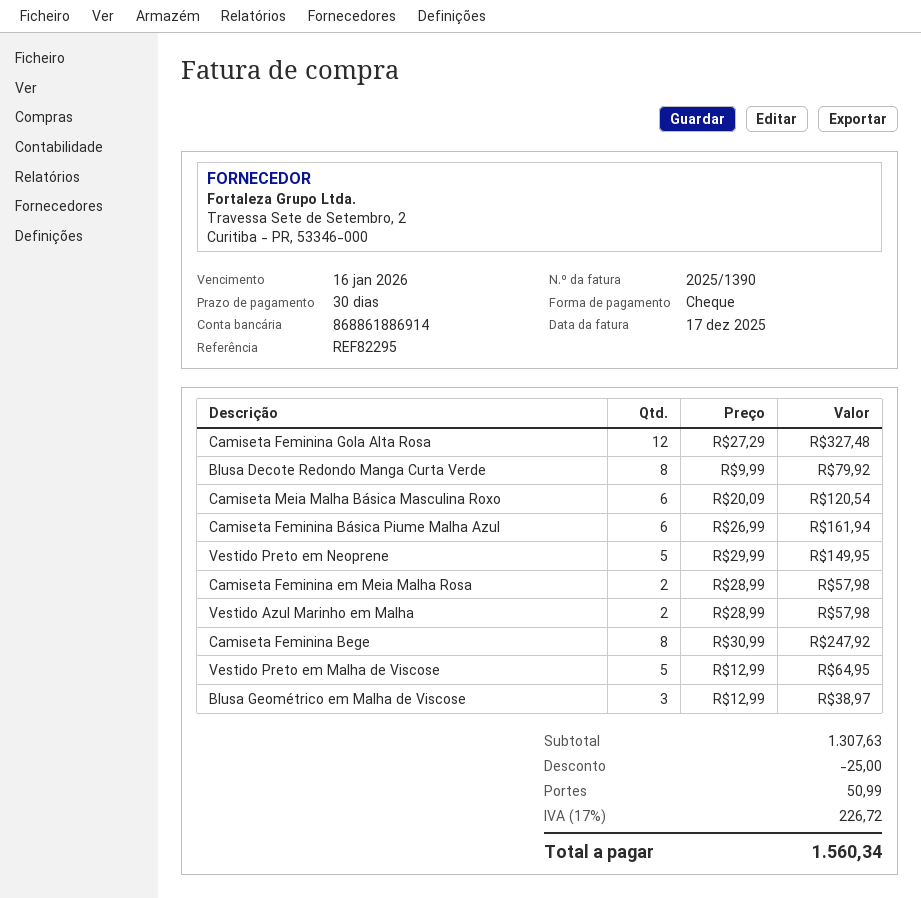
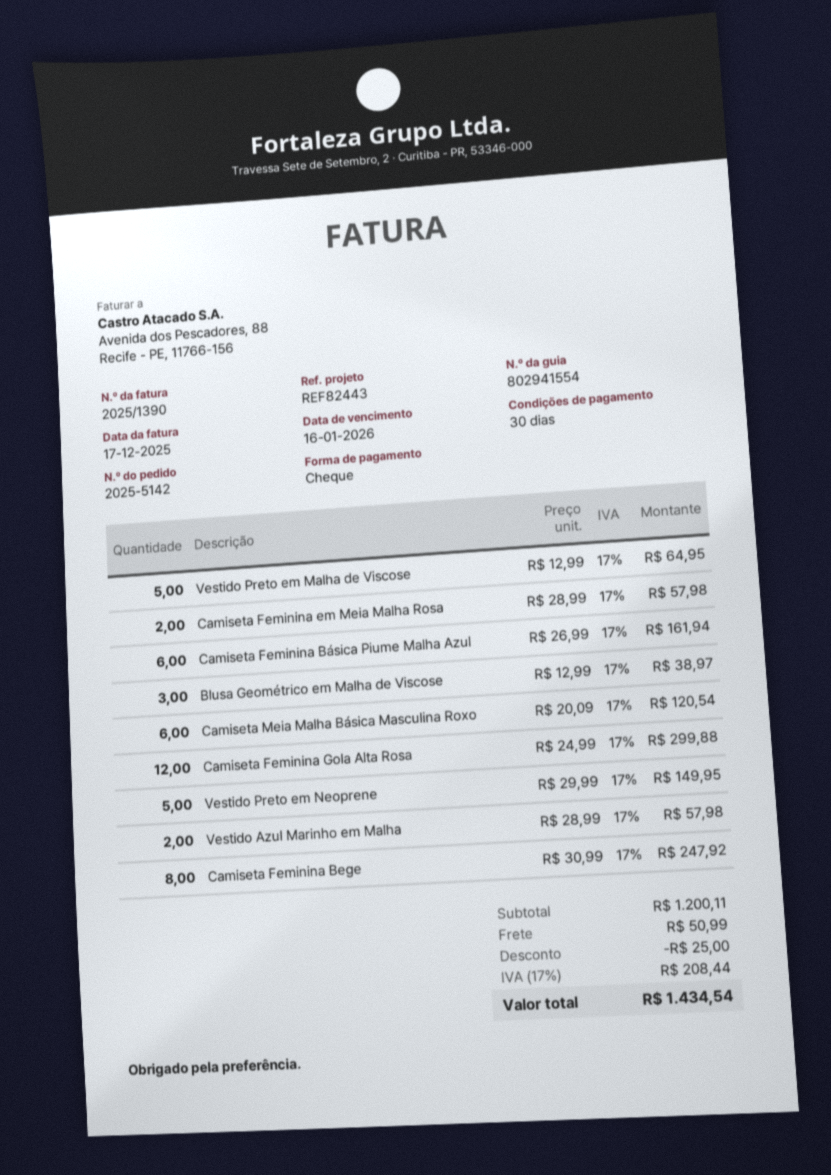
reference: REF82295 -> REF82443
Camiseta Feminina Gola Alta Rosa: 12 x 27.29 = 327.48 -> 12 x 24.99 = 299.88
Blusa Decote Redondo Manga Curta Verde: 8 x 9.99 = 79.92 -> none
subtotal: 1307.63 -> 1200.11
tax: 17% = 226.72 -> 17% = 208.44
total: 1560.34 -> 1434.54

